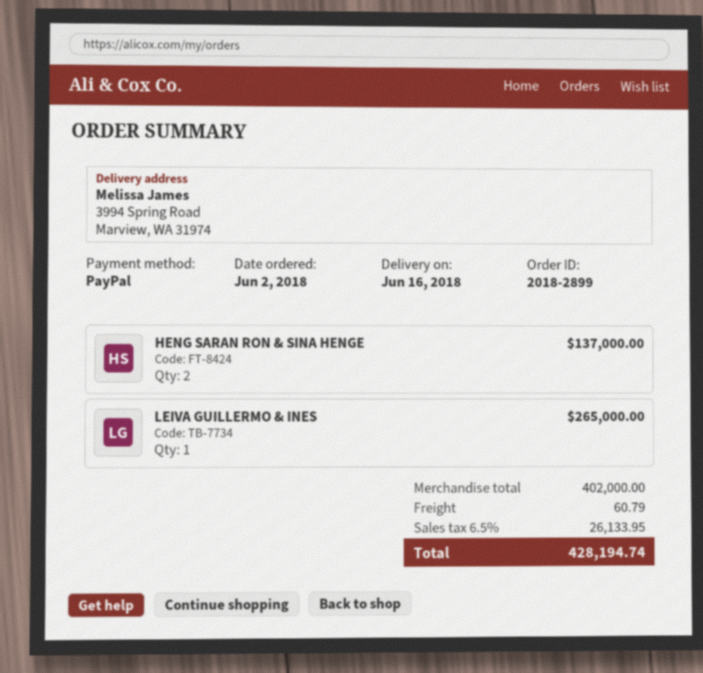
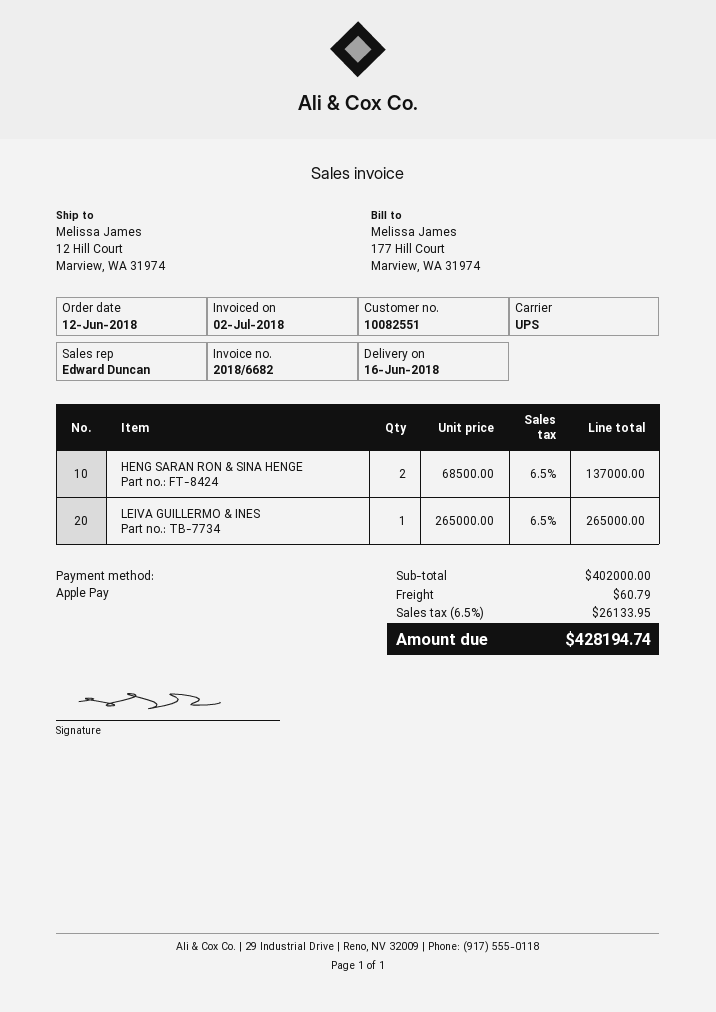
order date: 2018-06-02 -> 2018-06-12
payment method: PayPal -> Apple Pay
ship to: 3994 Spring Road, Marview, WA 31974 -> 12 Hill Court, Marview, WA 31974

